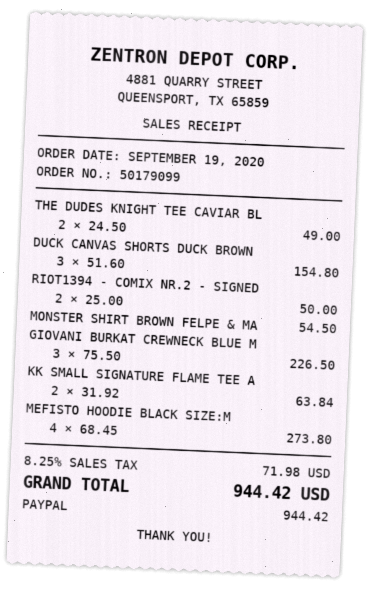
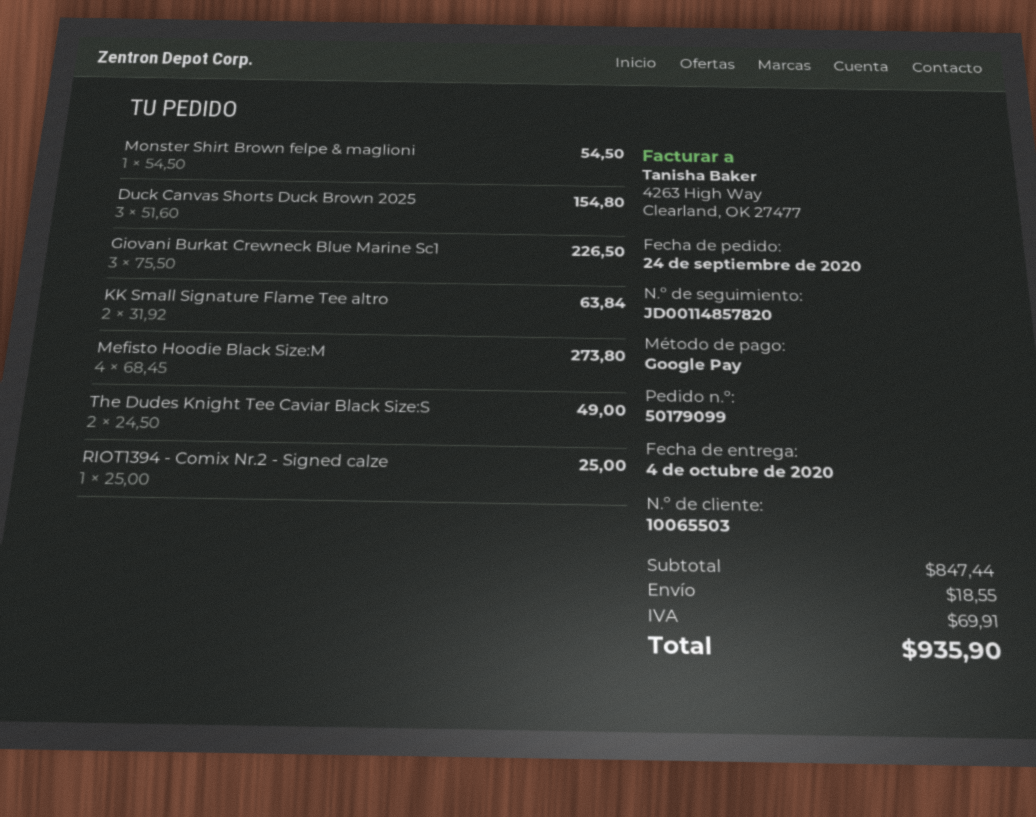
order date: 2020-09-19 -> 2020-09-24
payment method: PayPal -> Google Pay
RIOT1394 - COMIX NR.2 - SIGNED: 2 x 25.00 = 50.00 -> 1 x 25.00 = 25.00
shipping: none -> 18.55
tax: 71.98 -> 69.91
total: 944.42 -> 935.90

